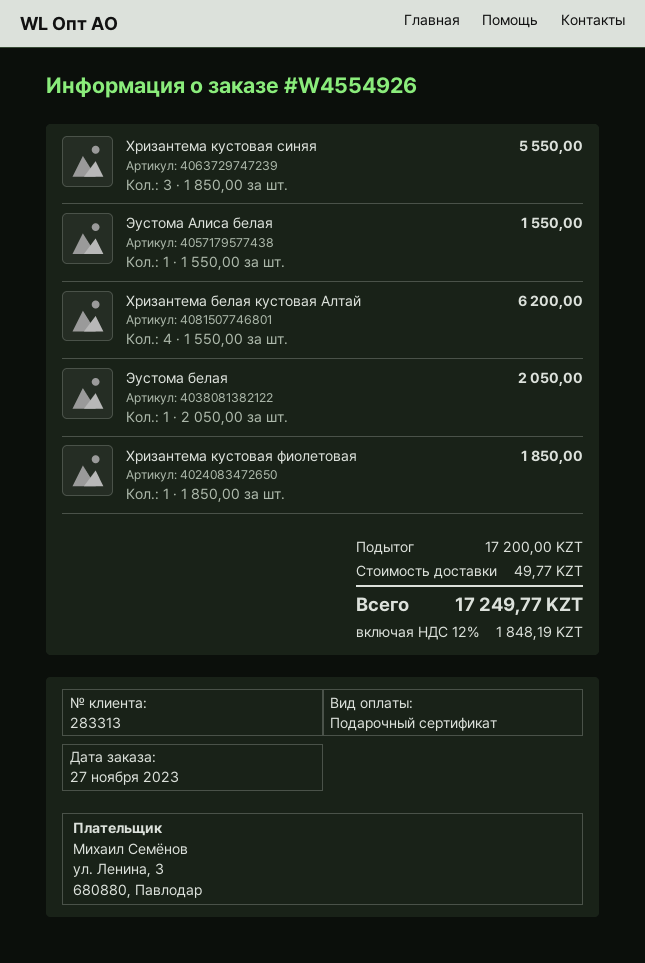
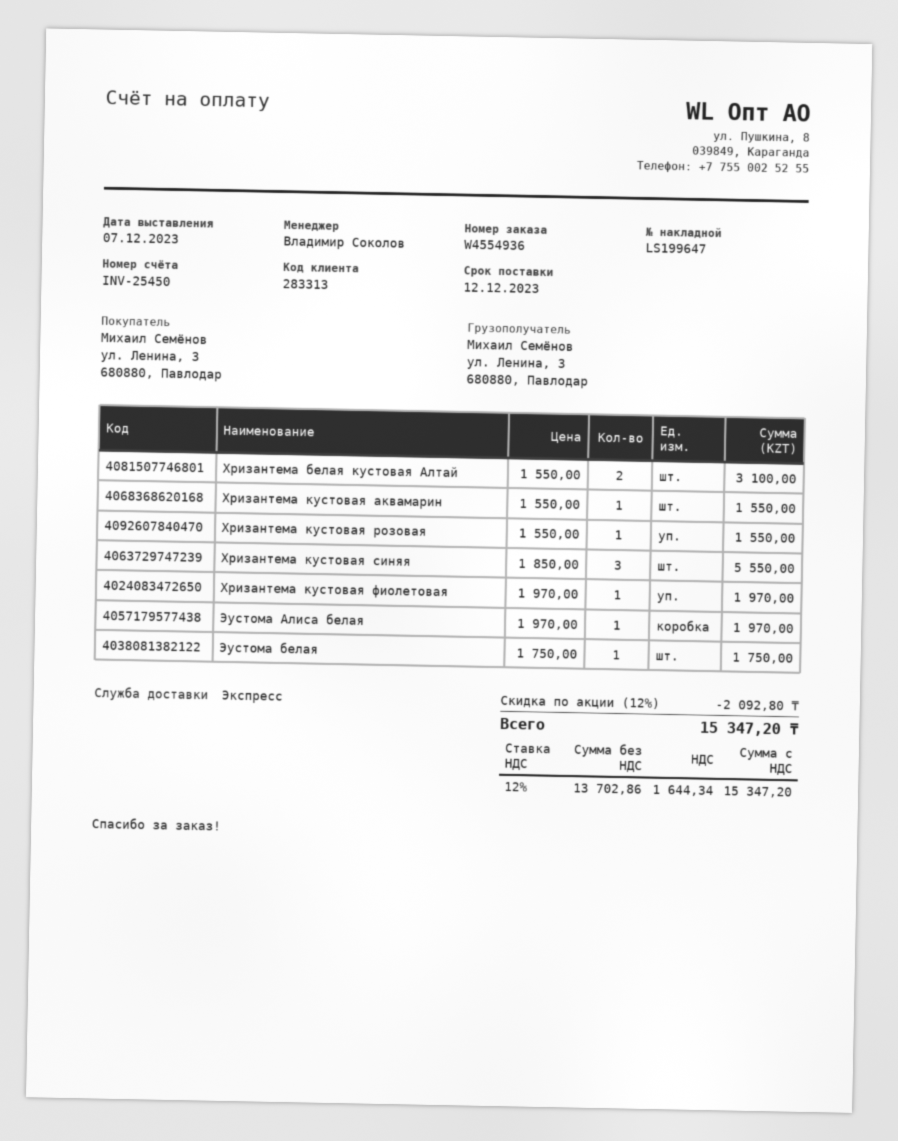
order number: W4554926 -> W4554936
Эустома Алиса белая: 1 x 1550.00 = 1550.00 -> 1 x 1970.00 = 1970.00
Хризантема белая кустовая Алтай: 4 x 1550.00 = 6200.00 -> 2 x 1550.00 = 3100.00
Эустома белая: 1 x 2050.00 = 2050.00 -> 1 x 1750.00 = 1750.00
Хризантема кустовая фиолетовая: 1 x 1850.00 = 1850.00 -> 1 x 1970.00 = 1970.00
Хризантема кустовая аквамарин: none -> 1 x 1550.00 = 1550.00
Хризантема кустовая розовая: none -> 1 x 1550.00 = 1550.00
discount: none -> 12% = 2092.80
shipping: 49.77 -> none
tax: 12% = 1848.19 -> 12% = 1644.34
total: 17249.77 -> 15347.20

